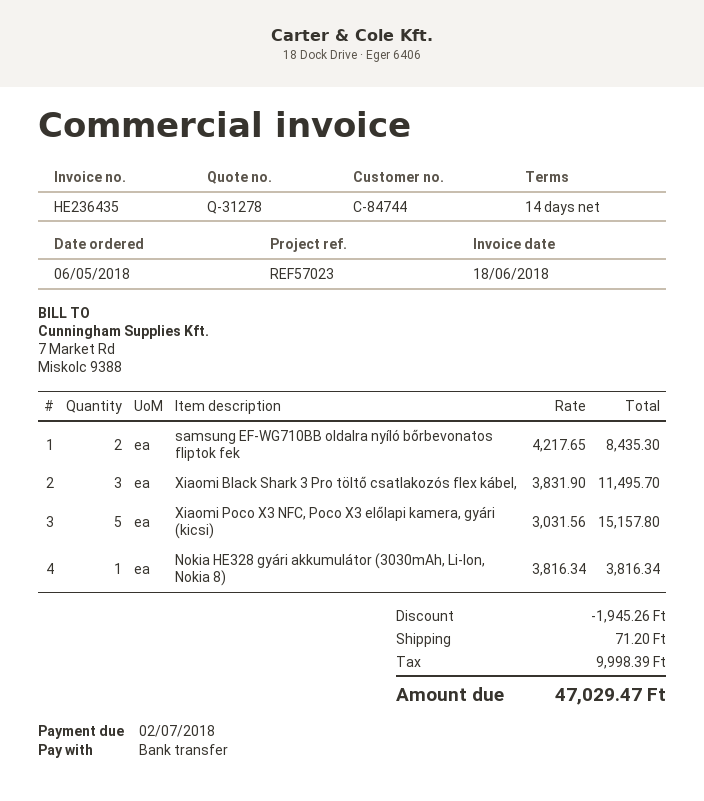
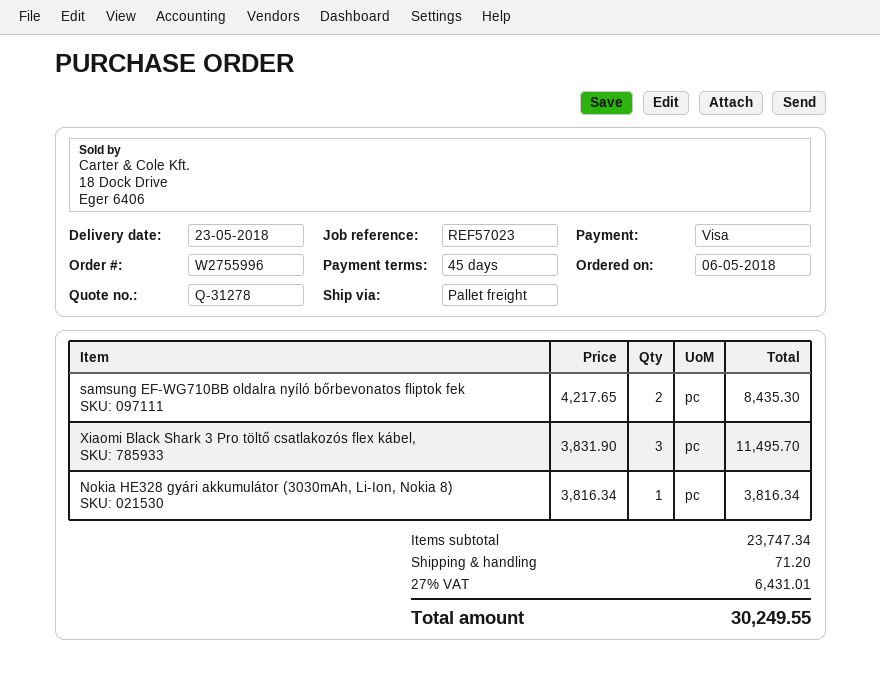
payment terms: 14 days -> 45 days
payment method: bank transfer -> Visa
Xiaomi Poco X3 NFC, Poco X3 előlapi kamera, gyári (kicsi): 5 x 3031.56 = 15157.80 -> none
discount: 1945.26 -> none
tax: 9998.39 -> 6431.01
total: 47029.47 -> 30249.55

